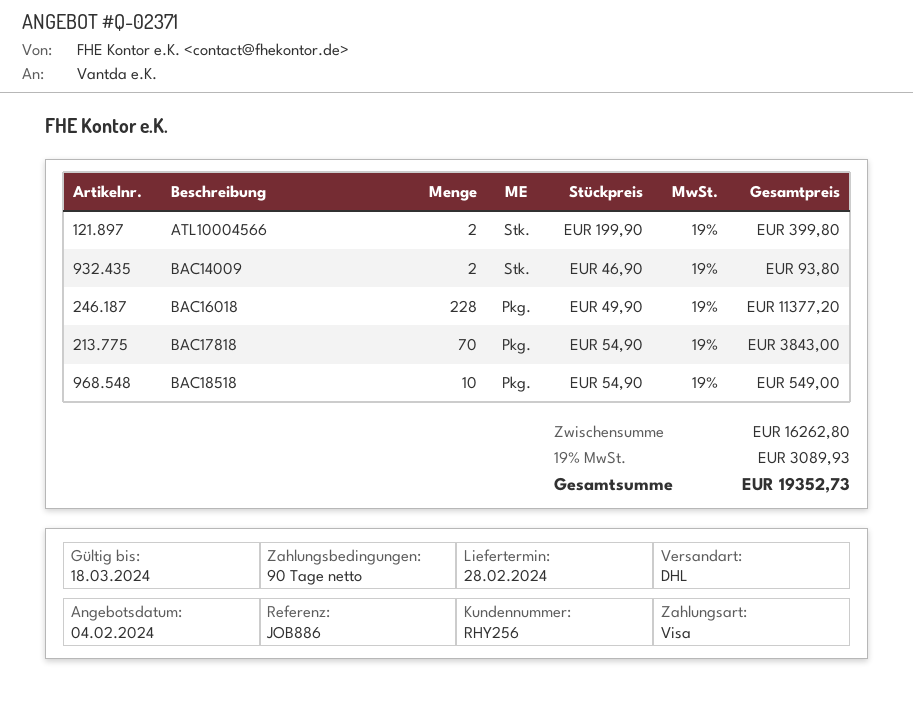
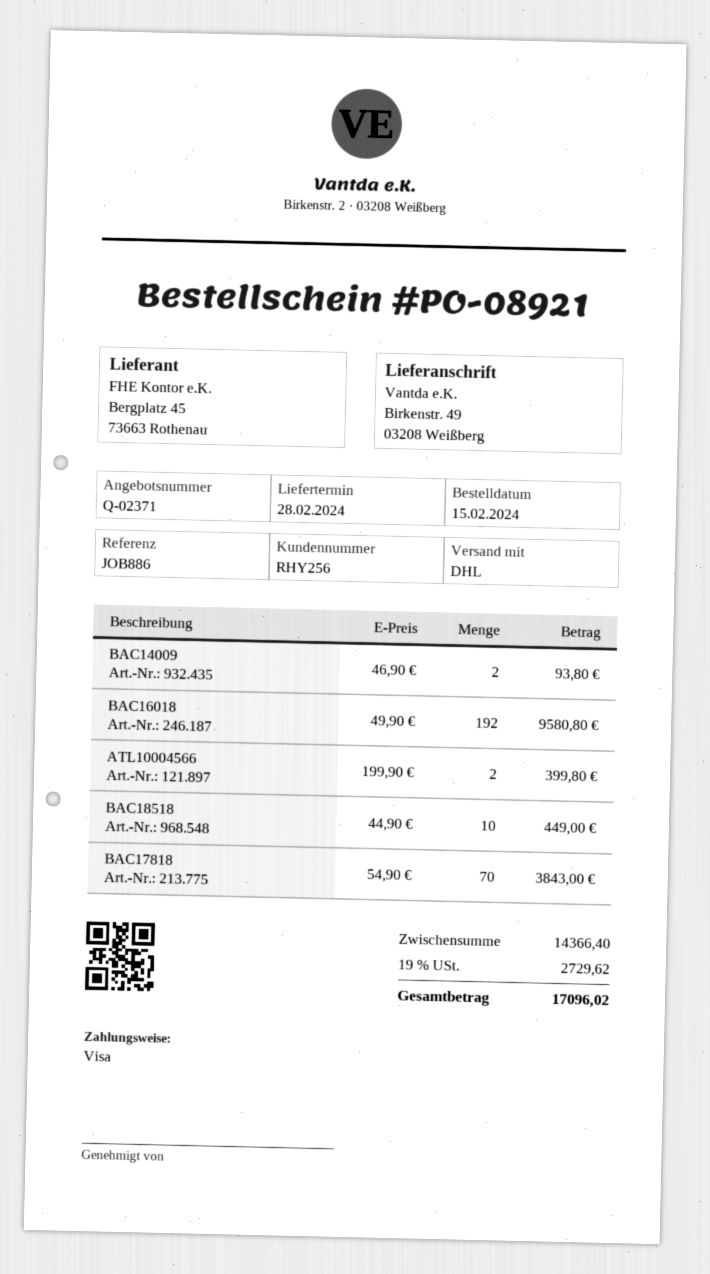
BAC16018: 228 x 49.90 = 11377.20 -> 192 x 49.90 = 9580.80
BAC18518: 10 x 54.90 = 549.00 -> 10 x 44.90 = 449.00
subtotal: 16262.80 -> 14366.40
tax: 19% = 3089.93 -> 19% = 2729.62
total: 19352.73 -> 17096.02

